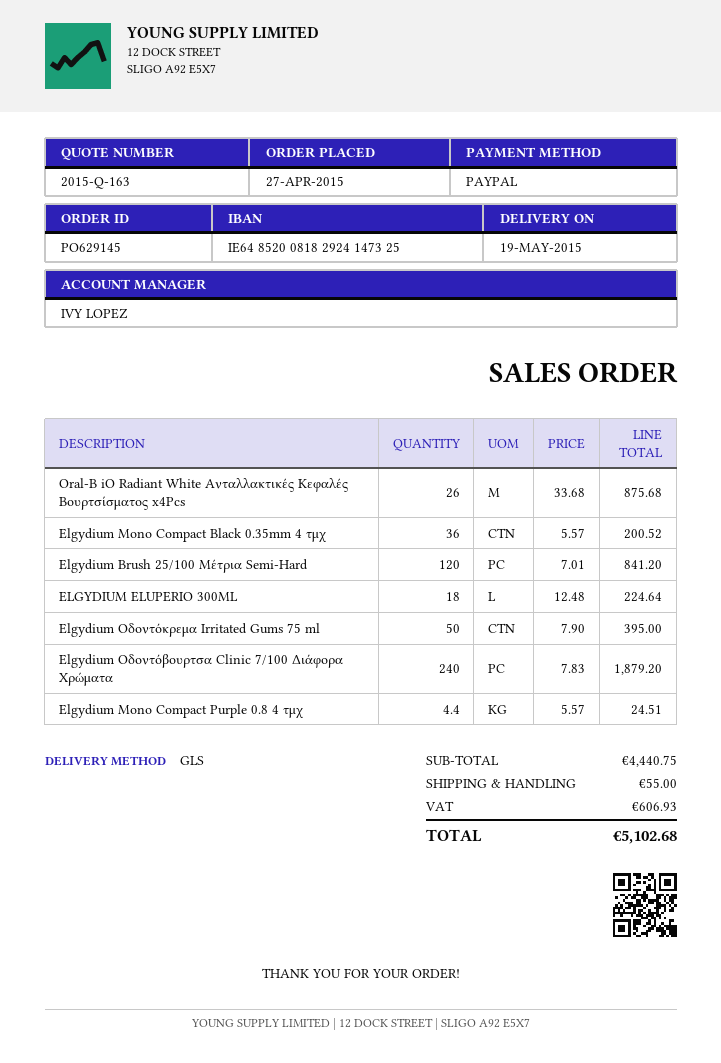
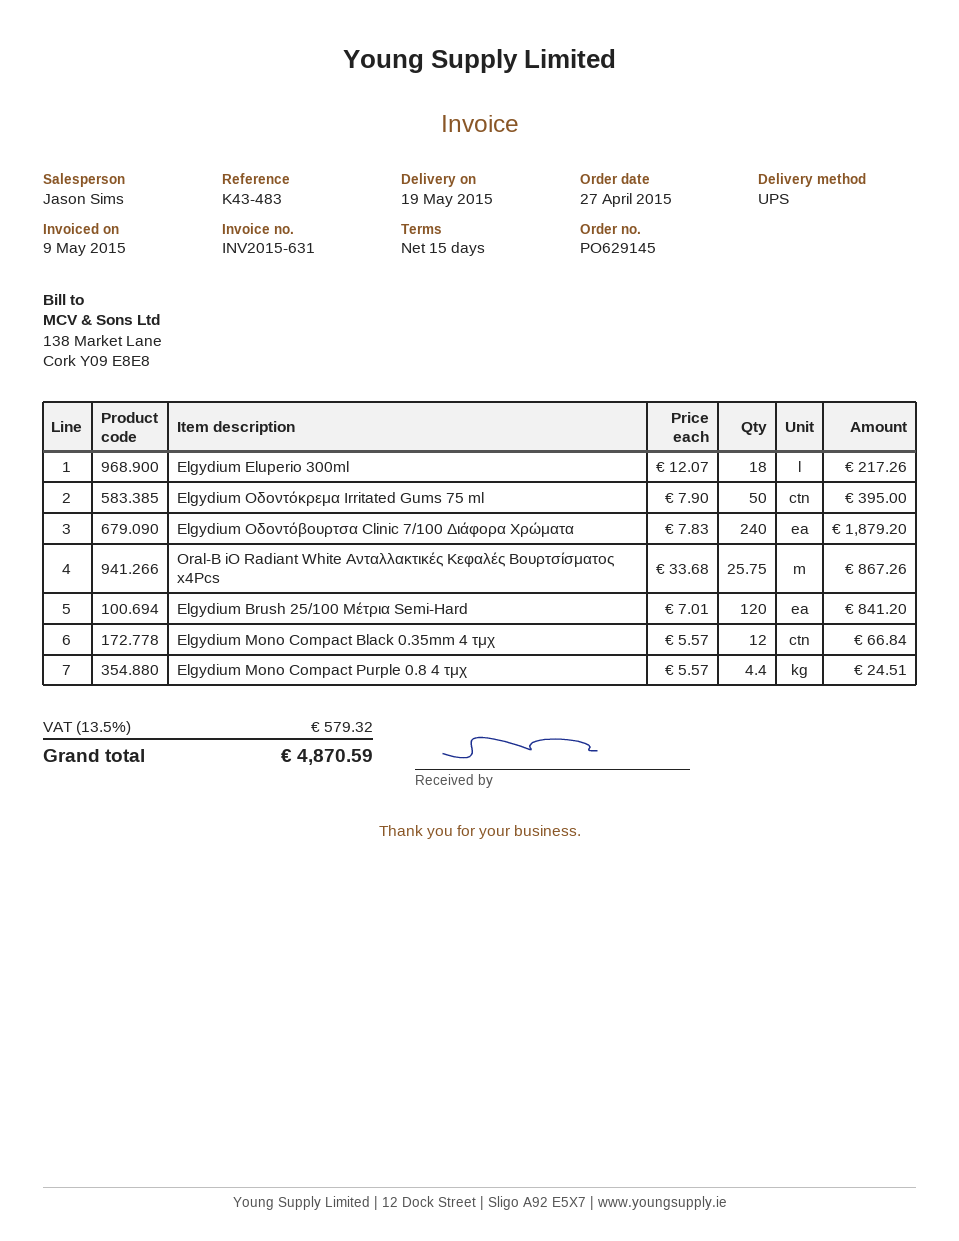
sales rep: IVY LOPEZ -> Jason Sims
shipping method: GLS -> UPS
Oral-Β iO Radiant White Ανταλλακτικές Κεφαλές Βουρτσίσματος x4Pcs: 26 x 33.68 = 875.68 -> 25.75 x 33.68 = 867.26
Elgydium Mono Compact Black 0.35mm 4 τμχ: 36 x 5.57 = 200.52 -> 12 x 5.57 = 66.84
ELGYDIUM ELUPERIO 300ML: 18 x 12.48 = 224.64 -> 18 x 12.07 = 217.26
shipping: 55.00 -> none
tax: 606.93 -> 579.32
total: 5102.68 -> 4870.59

